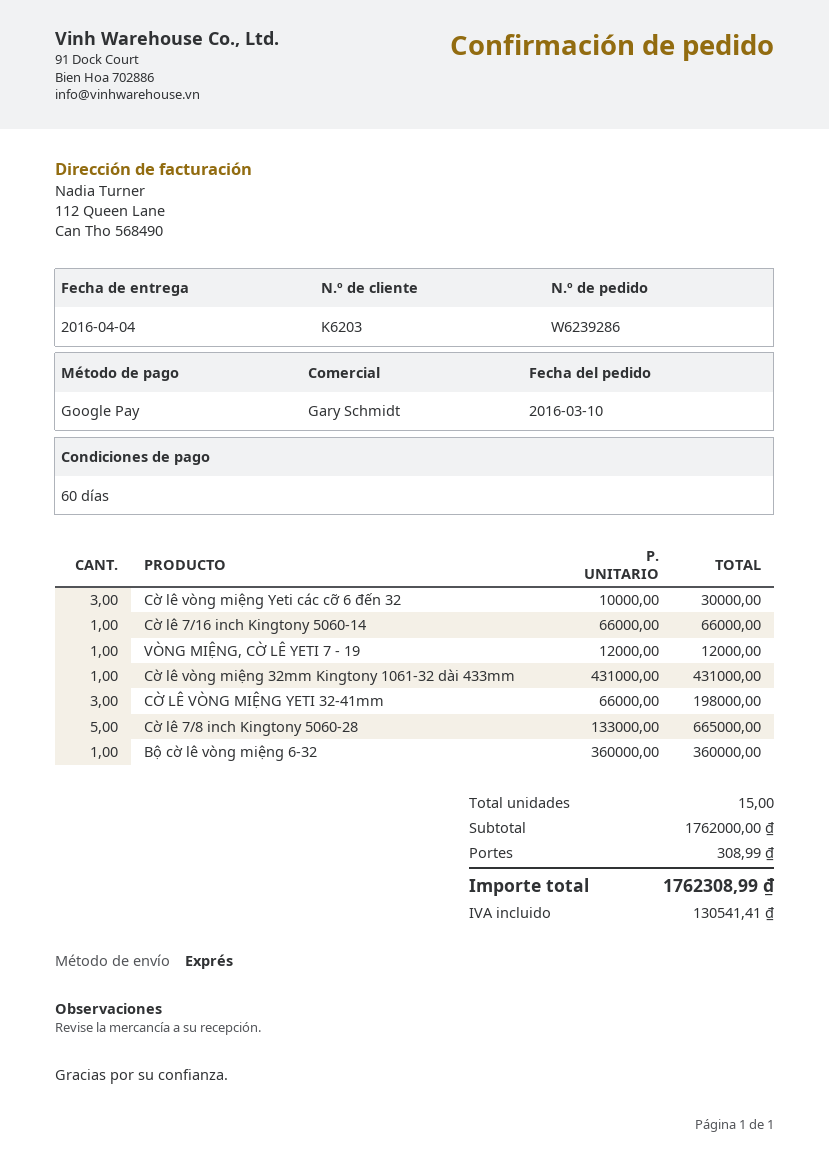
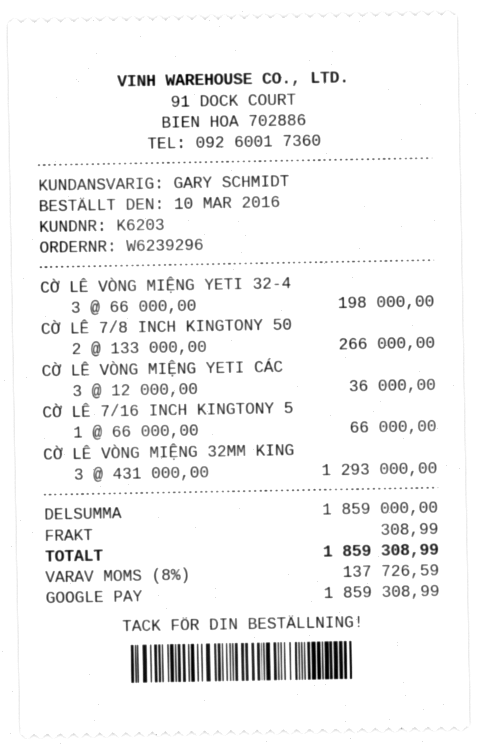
order number: W6239286 -> W6239296
Cờ lê vòng miệng Yeti các cỡ 6 đến 32: 3 x 10000.00 = 30000.00 -> 3 x 12000.00 = 36000.00
VÒNG MIỆNG, CỜ LÊ YETI 7 - 19: 1 x 12000.00 = 12000.00 -> none
Cờ lê vòng miệng 32mm Kingtony 1061-32 dài 433mm: 1 x 431000.00 = 431000.00 -> 3 x 431000.00 = 1293000.00
Cờ lê 7/8 inch Kingtony 5060-28: 5 x 133000.00 = 665000.00 -> 2 x 133000.00 = 266000.00
Bộ cờ lê vòng miệng 6-32: 1 x 360000.00 = 360000.00 -> none
subtotal: 1762000.00 -> 1859000.00
tax: 130541.41 -> 137726.59
total: 1762308.99 -> 1859308.99

